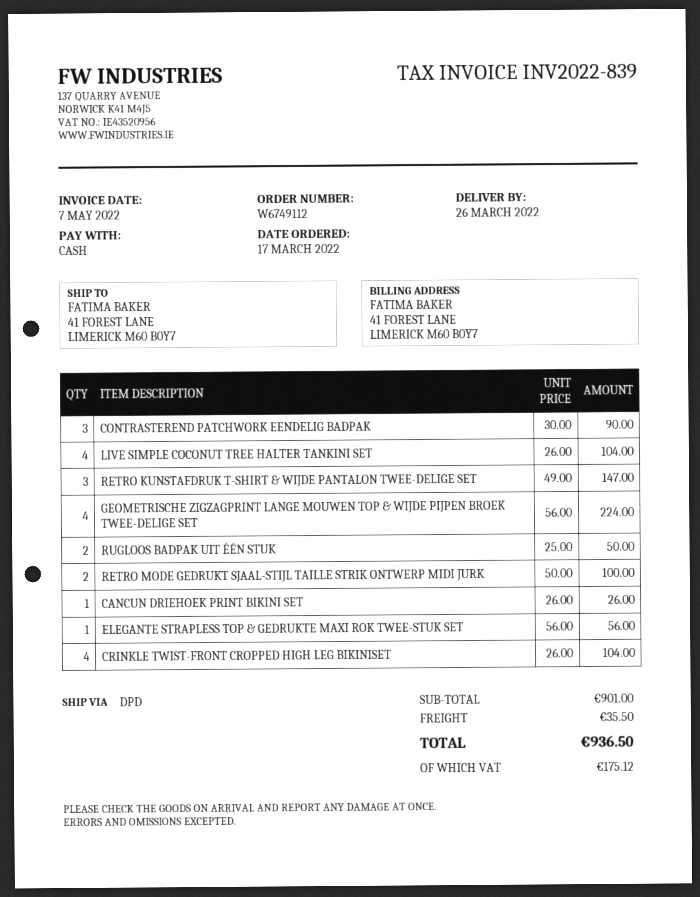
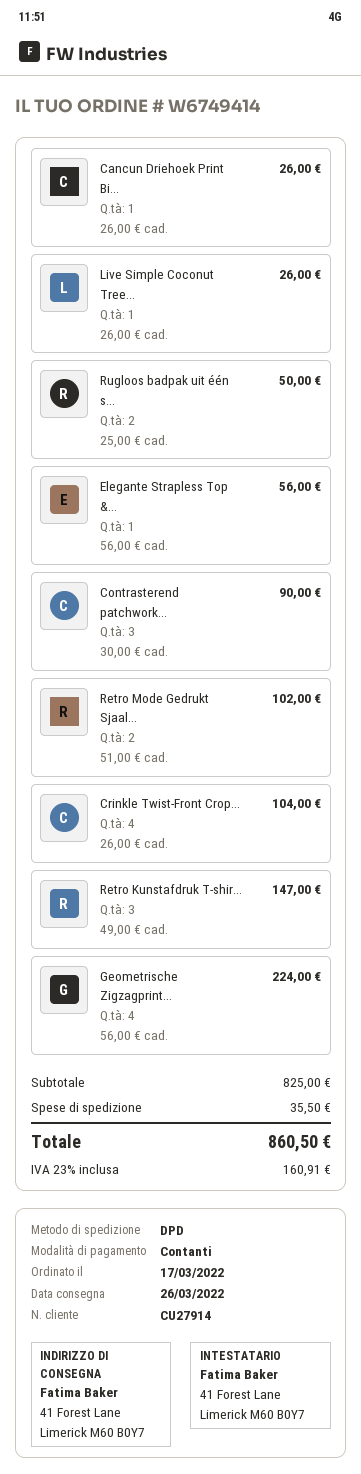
order number: W6749112 -> W6749414
LIVE SIMPLE COCONUT TREE HALTER TANKINI SET: 4 x 26.00 = 104.00 -> 1 x 26.00 = 26.00
RETRO MODE GEDRUKT SJAAL-STIJL TAILLE STRIK ONTWERP MIDI JURK: 2 x 50.00 = 100.00 -> 2 x 51.00 = 102.00
subtotal: 901.00 -> 825.00
tax: 175.12 -> 160.91
total: 936.50 -> 860.50

